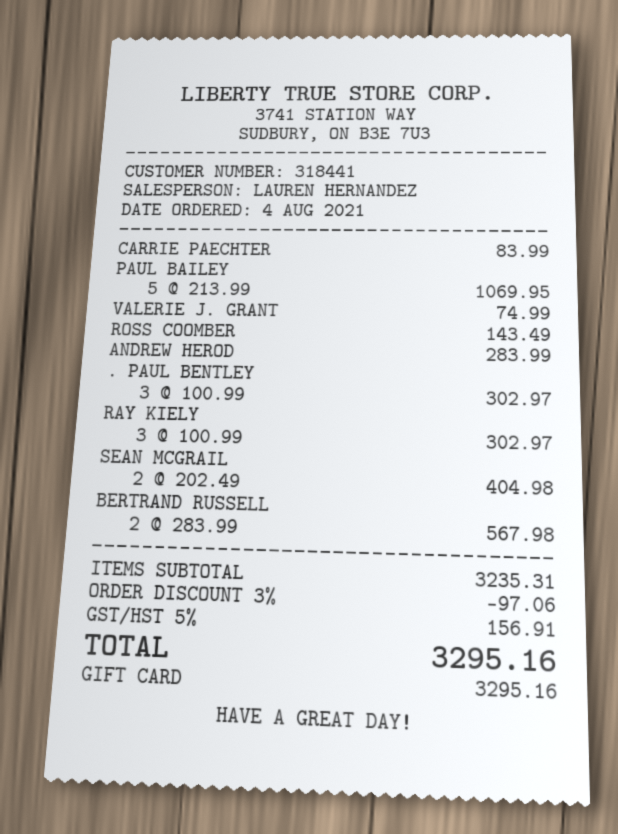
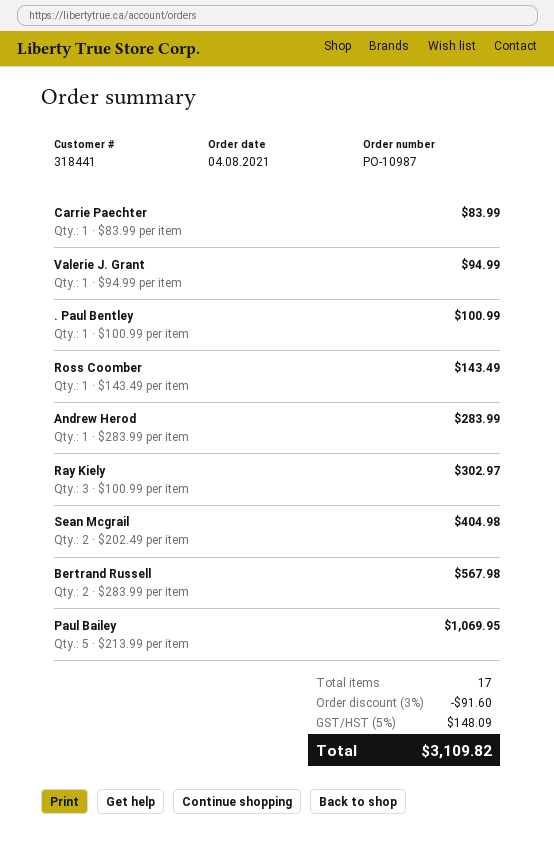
VALERIE J. GRANT: 1 x 74.99 = 74.99 -> 1 x 94.99 = 94.99
. PAUL BENTLEY: 3 x 100.99 = 302.97 -> 1 x 100.99 = 100.99
discount: 3% = 97.06 -> 3% = 91.60
tax: 5% = 156.91 -> 5% = 148.09
total: 3295.16 -> 3109.82

